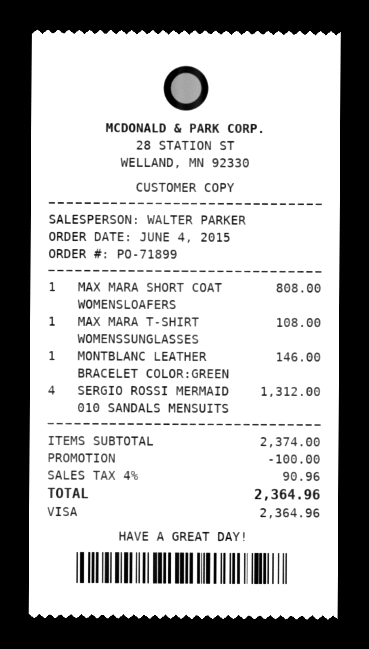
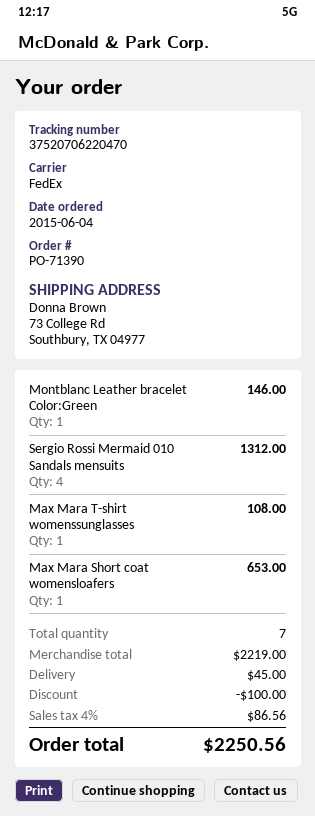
order number: PO-71899 -> PO-71390
MAX MARA SHORT COAT WOMENSLOAFERS: 1 for 808.00 -> 1 for 653.00
subtotal: 2374.00 -> 2219.00
shipping: none -> 45.00
tax: 4% = 90.96 -> 4% = 86.56
total: 2364.96 -> 2250.56

